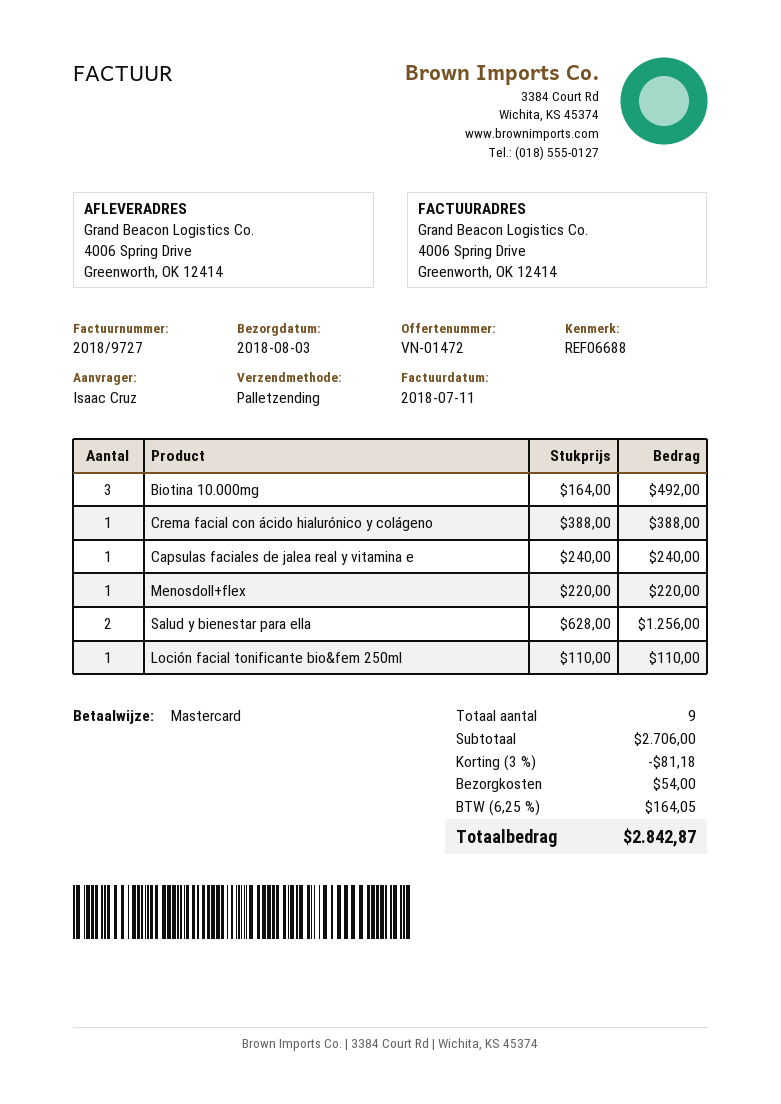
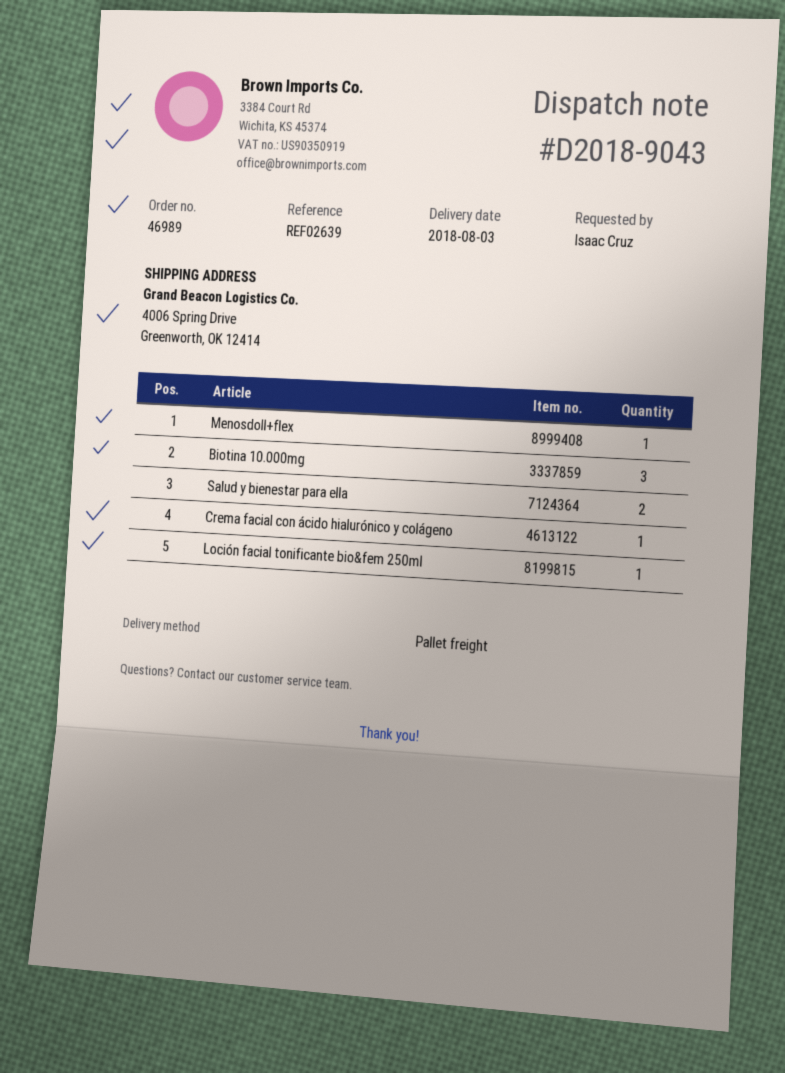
reference: REF06688 -> REF02639
Capsulas faciales de jalea real y vitamina e: 1 -> none

